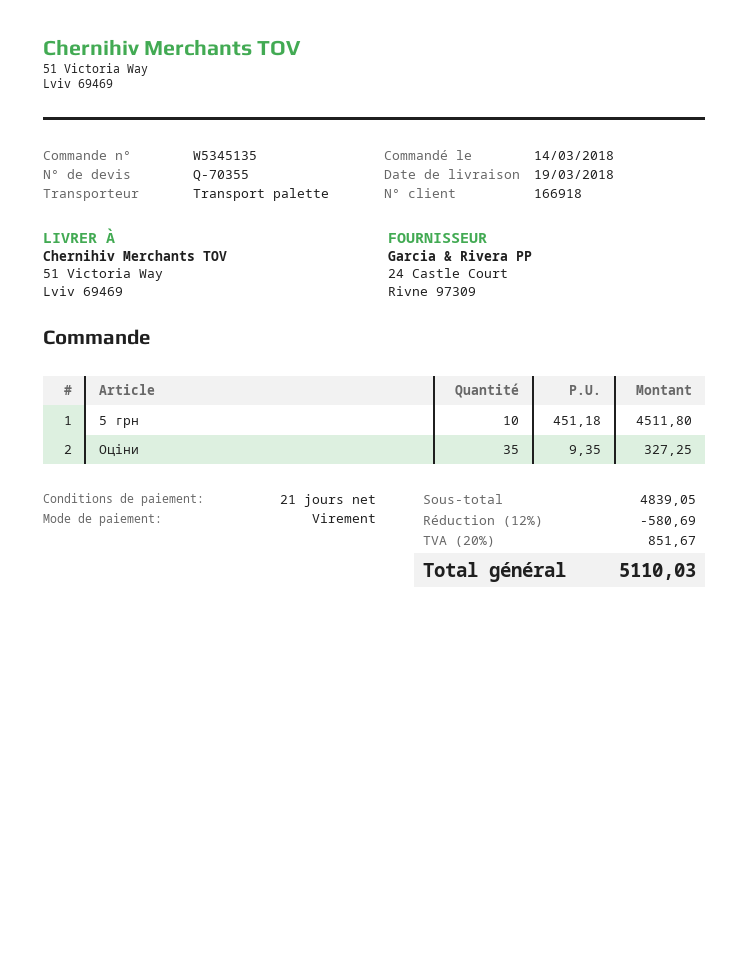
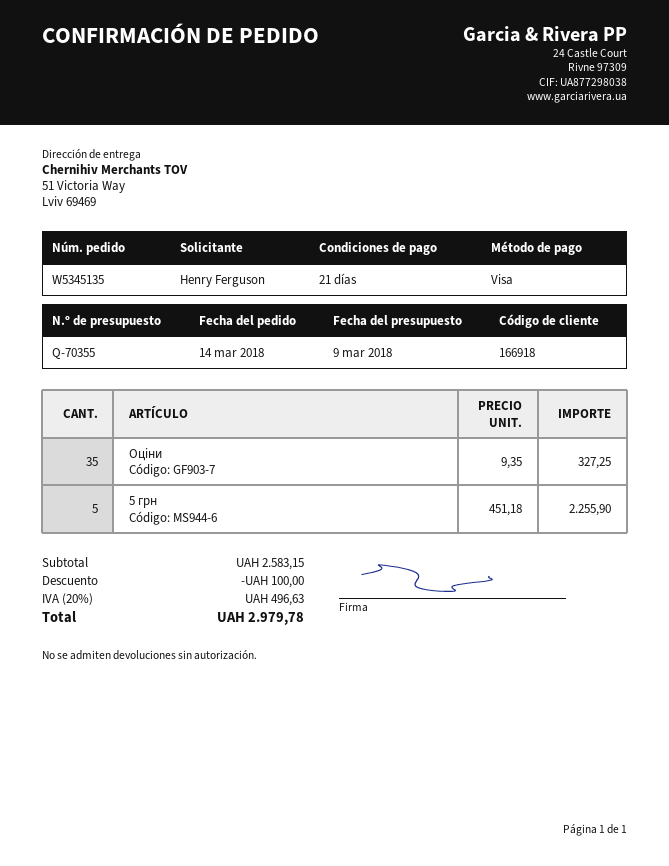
payment method: bank transfer -> Visa
5 грн: 10 x 451.18 = 4511.80 -> 5 x 451.18 = 2255.90
subtotal: 4839.05 -> 2583.15
discount: 580.69 -> 100.00
tax: 20% = 851.67 -> 20% = 496.63
total: 5110.03 -> 2979.78

